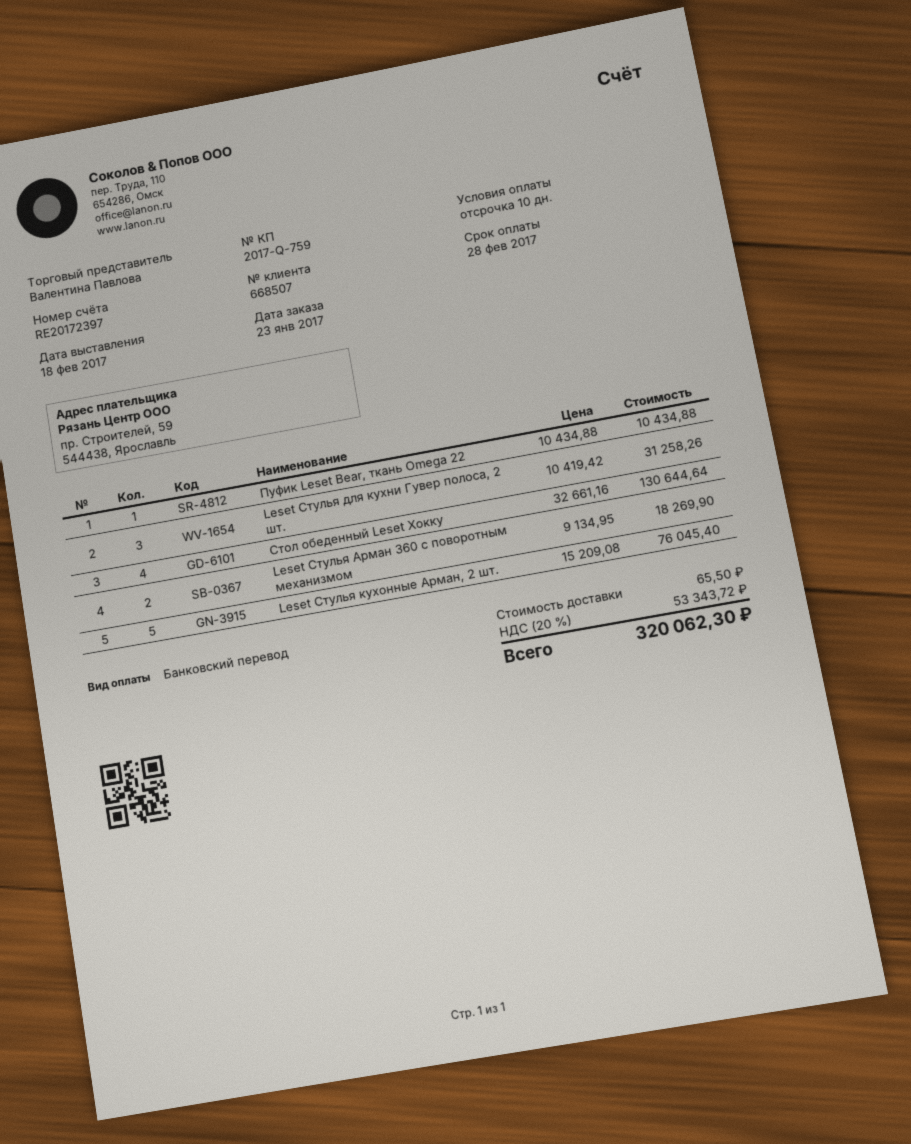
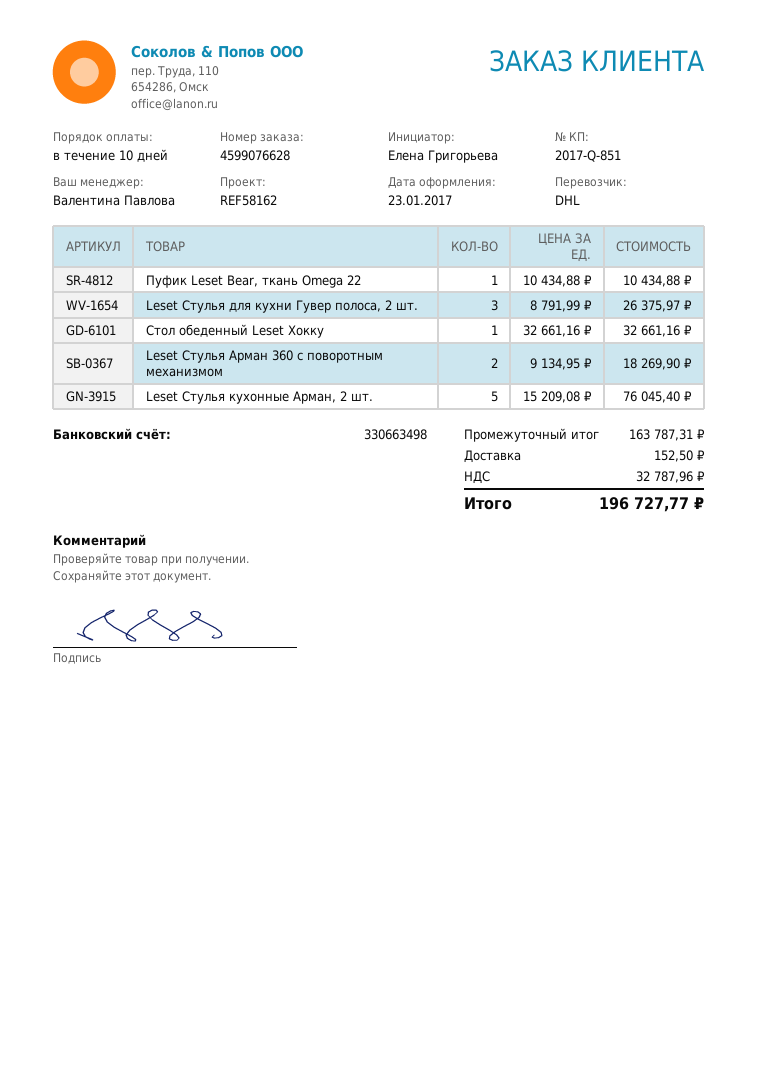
quote number: 2017-Q-759 -> 2017-Q-851
Leset Стулья для кухни Гувер полоса, 2 шт.: 3 x 10419.42 = 31258.26 -> 3 x 8791.99 = 26375.97
Стол обеденный Leset Хокку: 4 x 32661.16 = 130644.64 -> 1 x 32661.16 = 32661.16
shipping: 65.50 -> 152.50
tax: 53343.72 -> 32787.96
total: 320062.30 -> 196727.77

